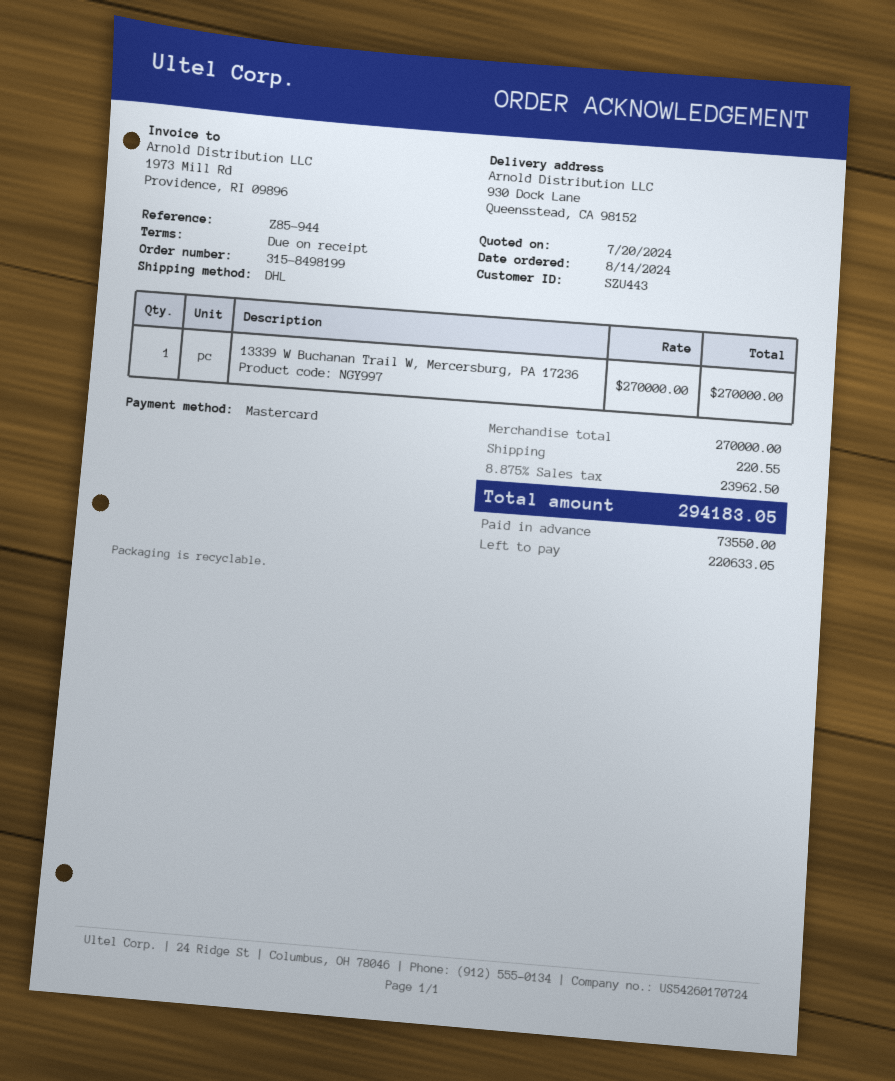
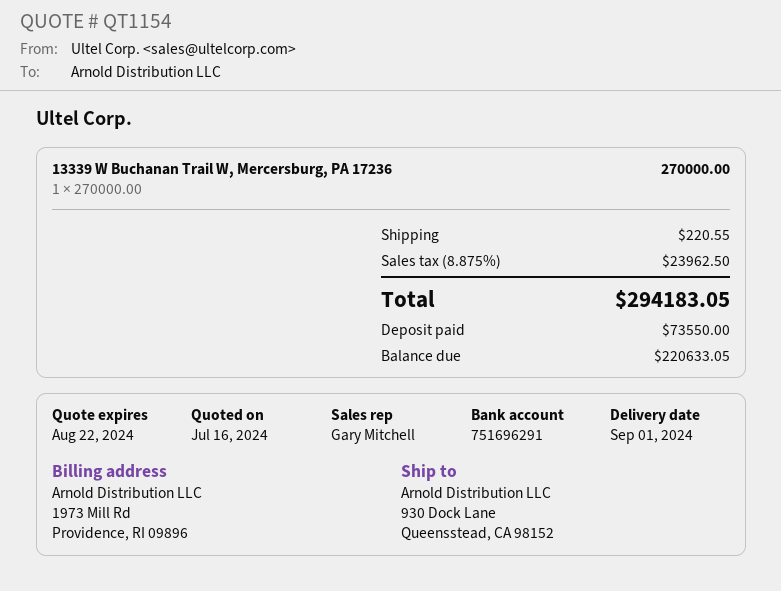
quote date: 2024-07-20 -> 2024-07-16

